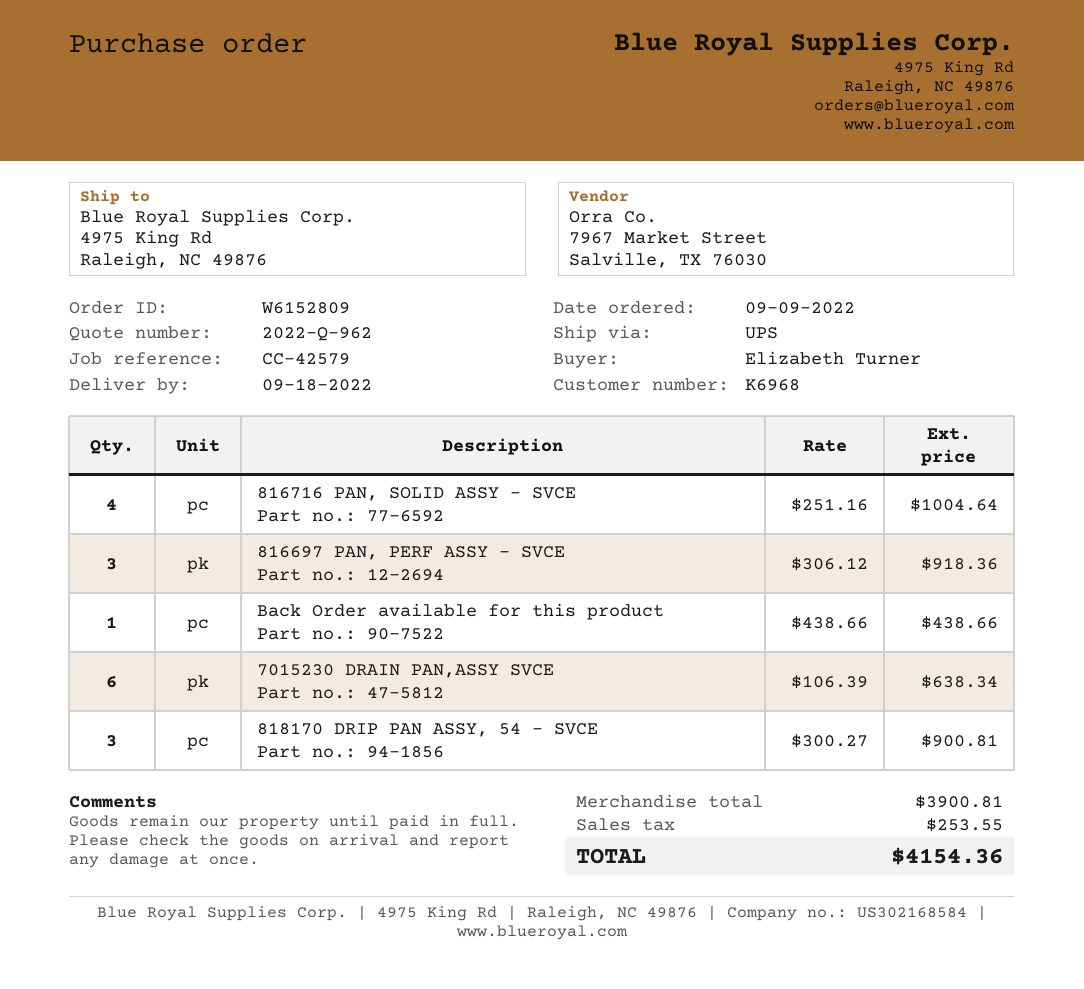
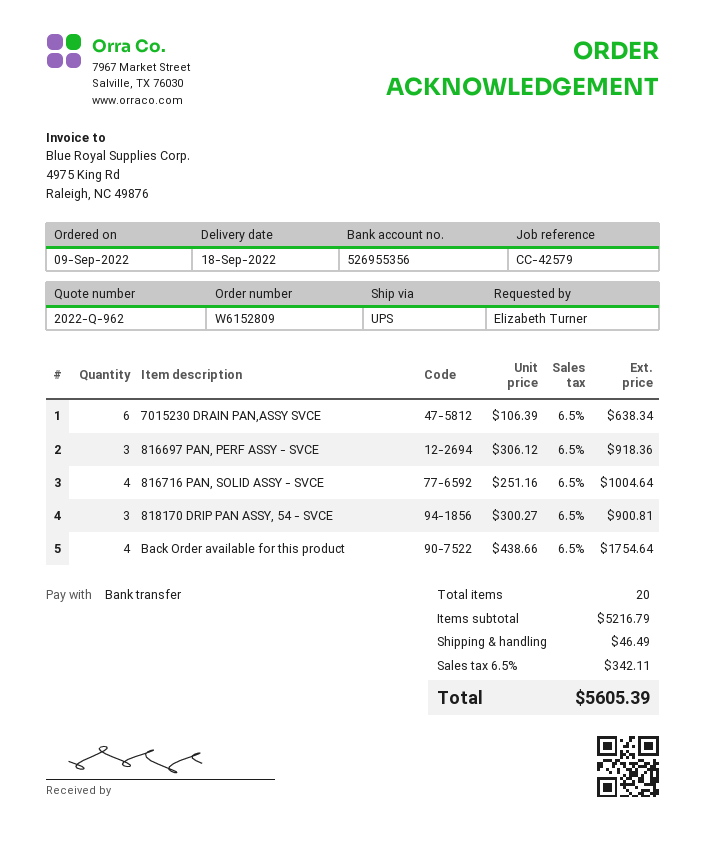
Back Order available for this product: 1 x 438.66 = 438.66 -> 4 x 438.66 = 1754.64
subtotal: 3900.81 -> 5216.79
shipping: none -> 46.49
tax: 253.55 -> 342.11
total: 4154.36 -> 5605.39

